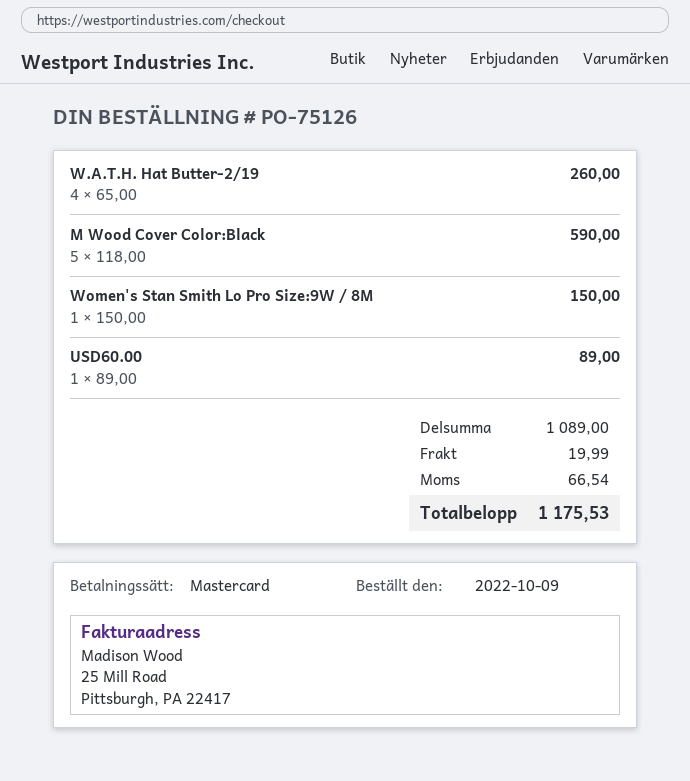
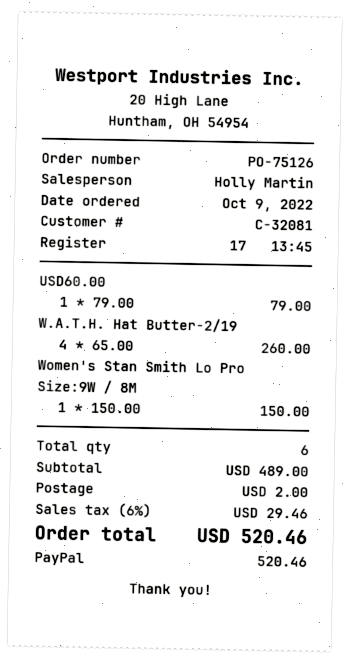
payment method: Mastercard -> PayPal
M Wood Cover Color:Black: 5 x 118.00 = 590.00 -> none
USD60.00: 1 x 89.00 = 89.00 -> 1 x 79.00 = 79.00
subtotal: 1089.00 -> 489.00
shipping: 19.99 -> 2.00
tax: 66.54 -> 29.46
total: 1175.53 -> 520.46

